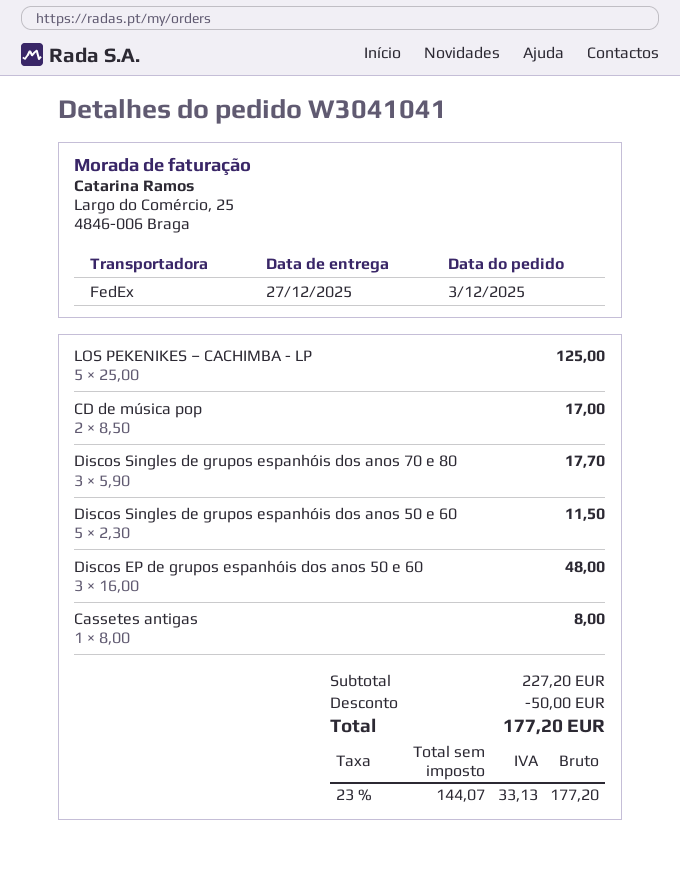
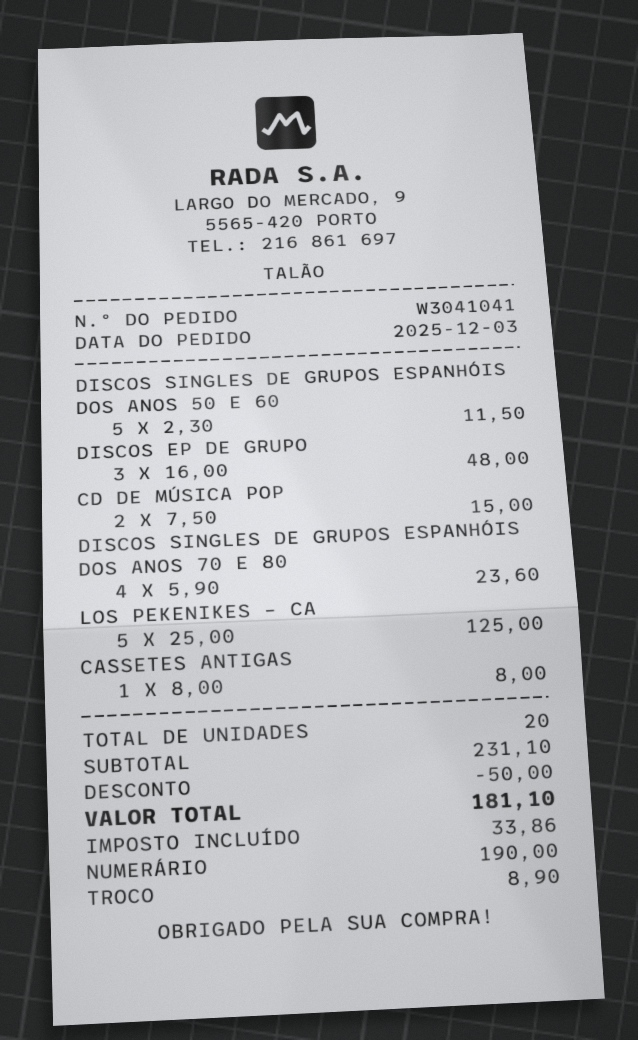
CD de música pop: 2 x 8.50 = 17.00 -> 2 x 7.50 = 15.00
Discos Singles de grupos espanhóis dos anos 70 e 80: 3 x 5.90 = 17.70 -> 4 x 5.90 = 23.60
subtotal: 227.20 -> 231.10
tax: 33.13 -> 33.86
total: 177.20 -> 181.10

